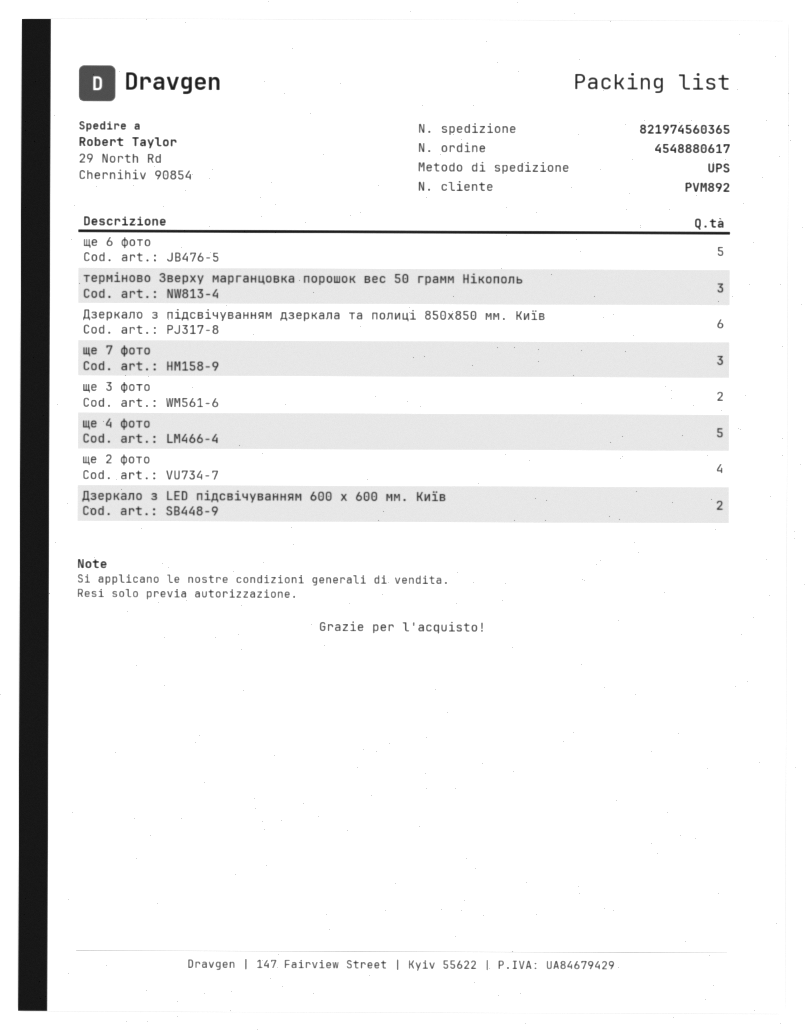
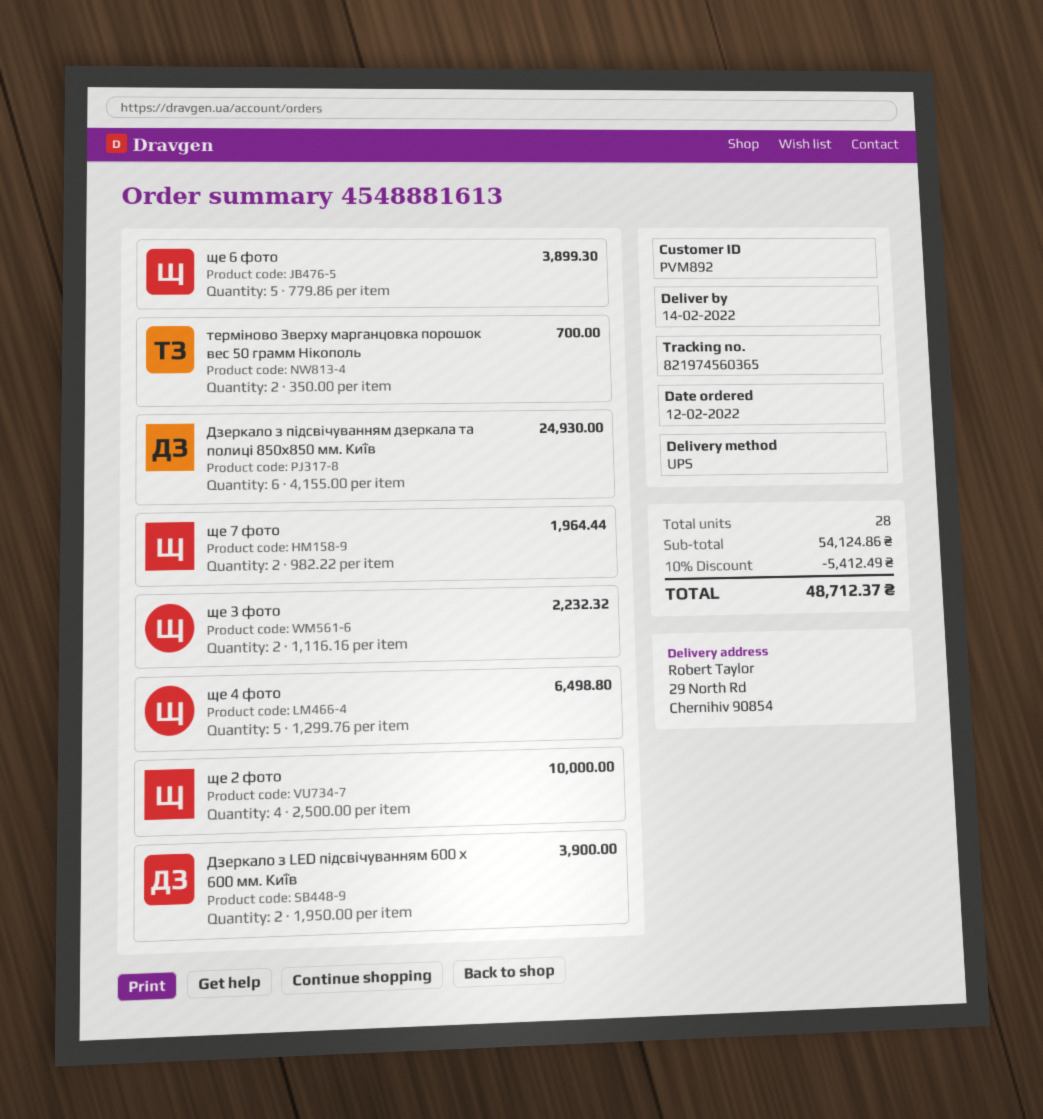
order number: 4548880617 -> 4548881613
терміново Зверху марганцовка порошок вес 50 грамм Нікополь: 3 -> 2
ще 7 фото: 3 -> 2

